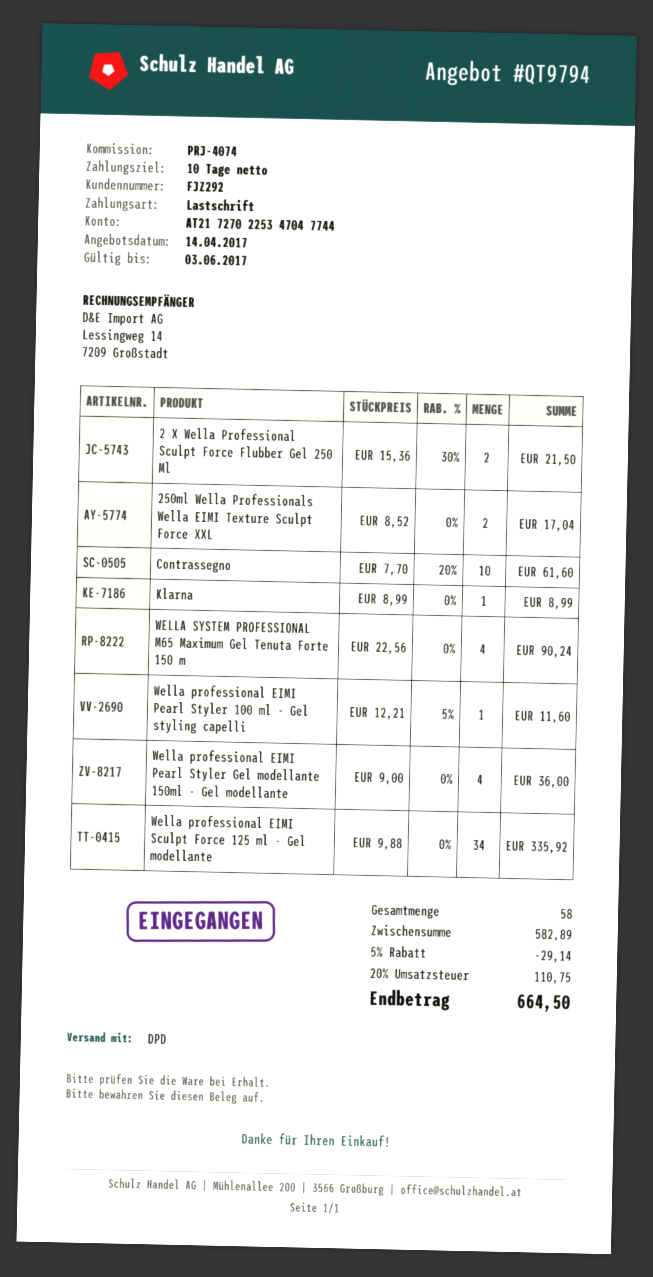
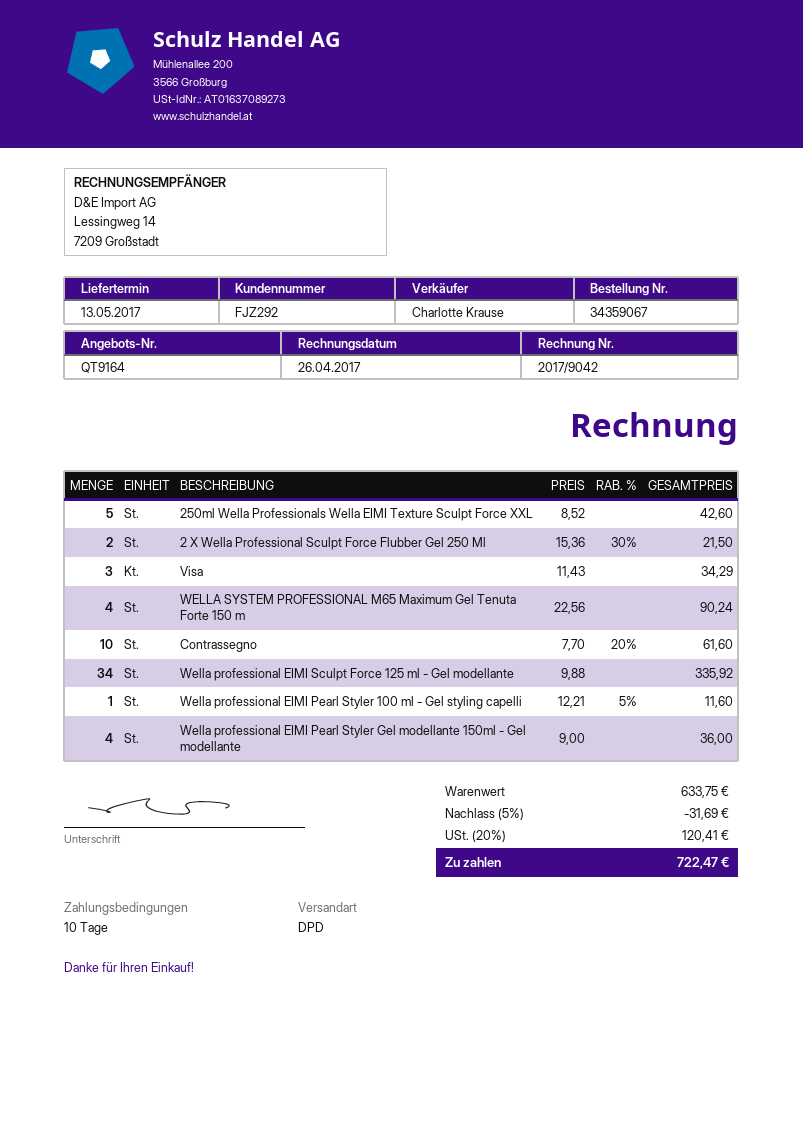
quote number: QT9794 -> QT9164
250ml Wella Professionals Wella EIMI Texture Sculpt Force XXL: 2 x 8.52 = 17.04 -> 5 x 8.52 = 42.60
Klarna: 1 x 8.99 = 8.99 -> none
Visa: none -> 3 x 11.43 = 34.29
subtotal: 582.89 -> 633.75
discount: 5% = 29.14 -> 5% = 31.69
tax: 20% = 110.75 -> 20% = 120.41
total: 664.50 -> 722.47

